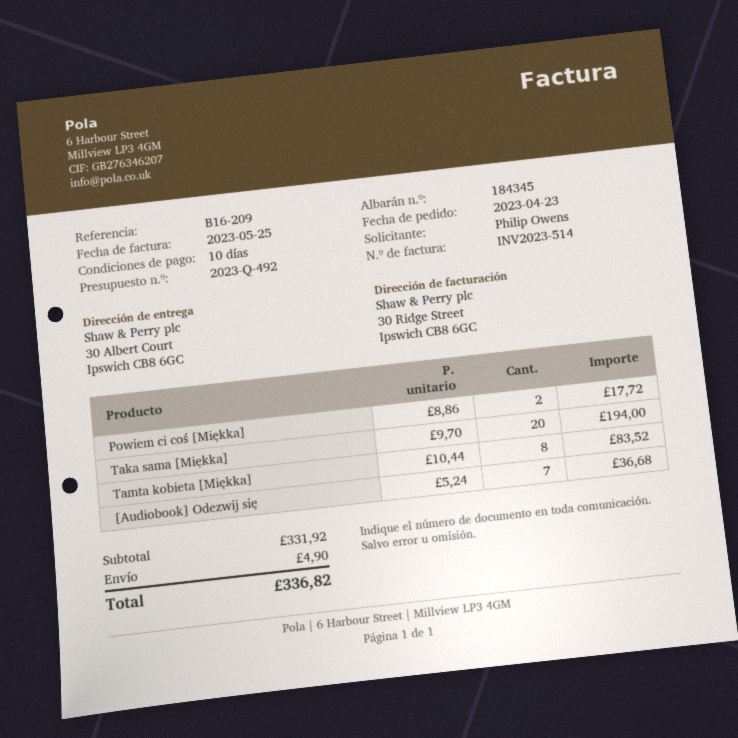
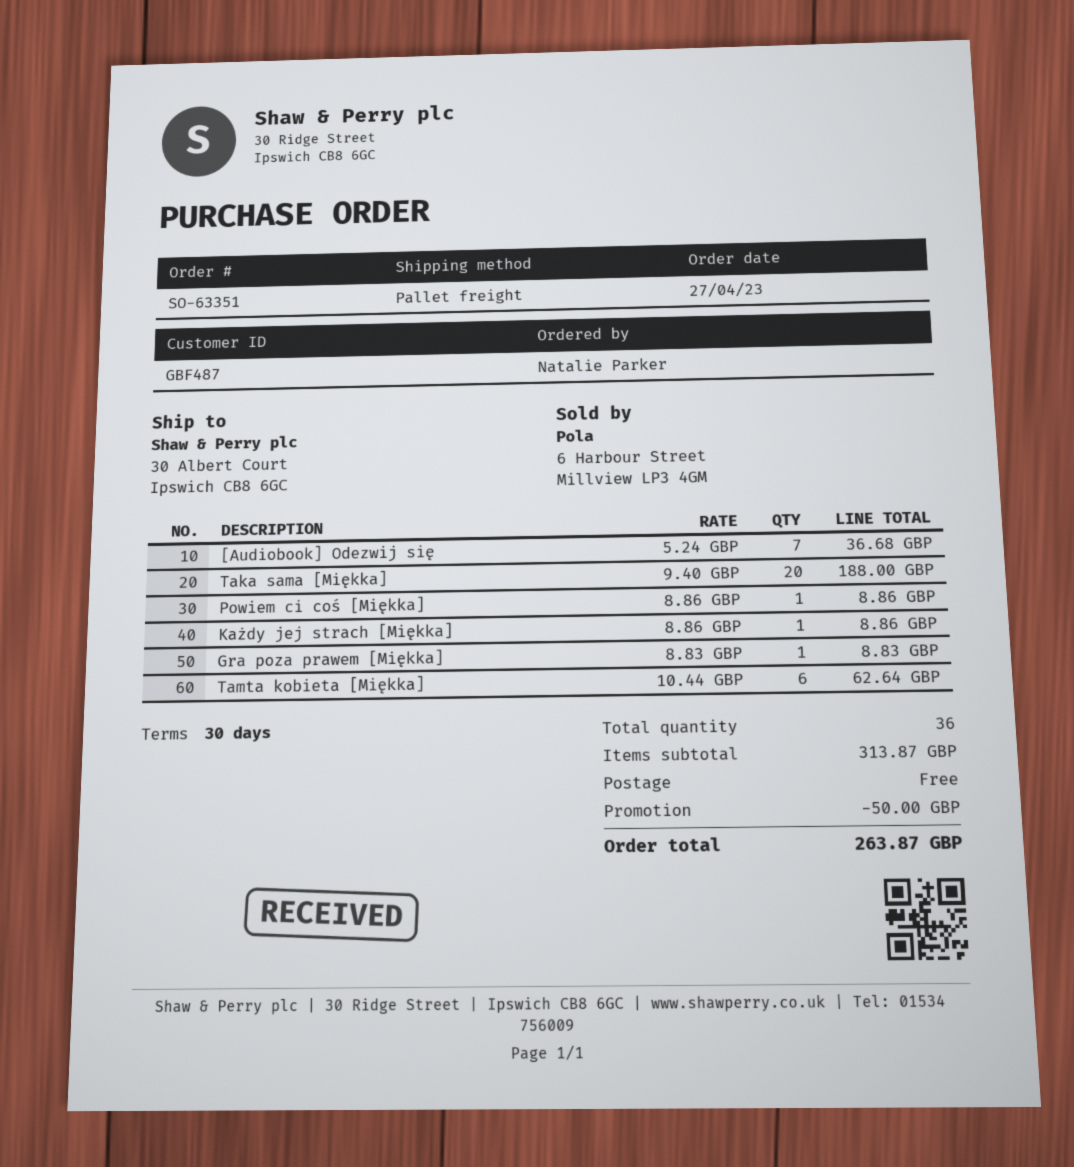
order date: 2023-04-23 -> 2023-04-27
payment terms: 10 days -> 30 days
ordered by: Philip Owens -> Natalie Parker
Powiem ci coś [Miękka]: 2 x 8.86 = 17.72 -> 1 x 8.86 = 8.86
Taka sama [Miękka]: 20 x 9.70 = 194.00 -> 20 x 9.40 = 188.00
Tamta kobieta [Miękka]: 8 x 10.44 = 83.52 -> 6 x 10.44 = 62.64
Każdy jej strach [Miękka]: none -> 1 x 8.86 = 8.86
Gra poza prawem [Miękka]: none -> 1 x 8.83 = 8.83
subtotal: 331.92 -> 313.87
discount: none -> 50.00
shipping: 4.90 -> 0.00
total: 336.82 -> 263.87

